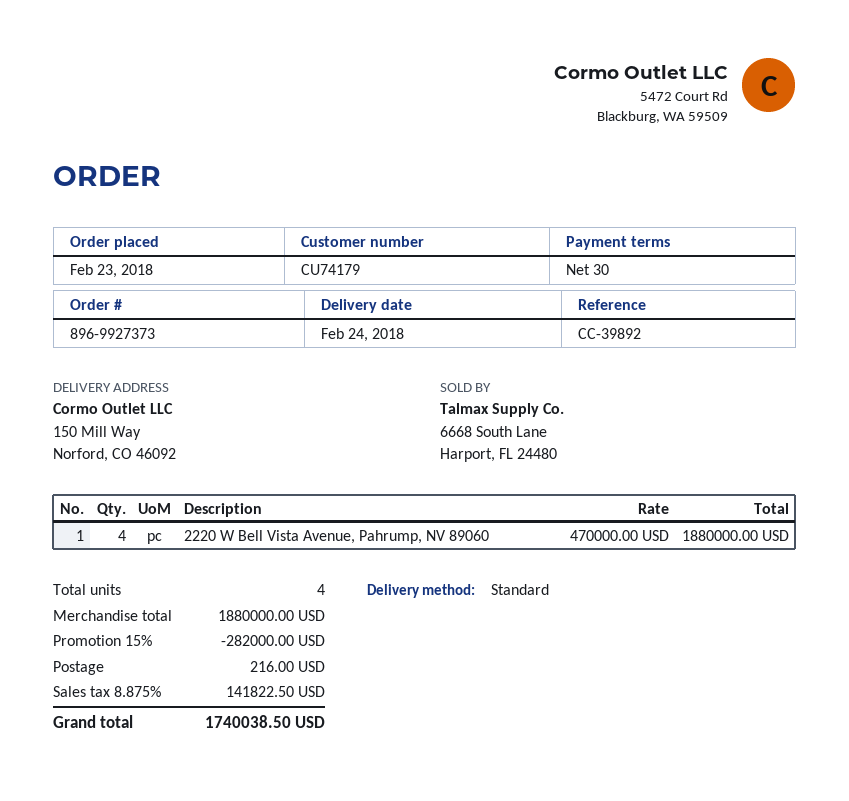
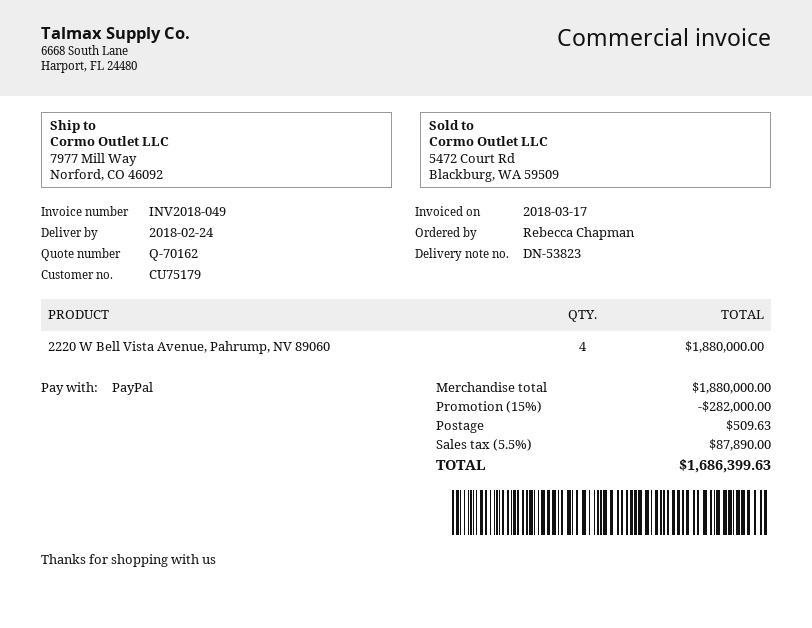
customer number: CU74179 -> CU75179
ship to: 150 Mill Way, Norford, CO 46092 -> 7977 Mill Way, Norford, CO 46092
shipping: 216.00 -> 509.63
tax: 8.875% = 141822.50 -> 5.5% = 87890.00
total: 1740038.50 -> 1686399.63

